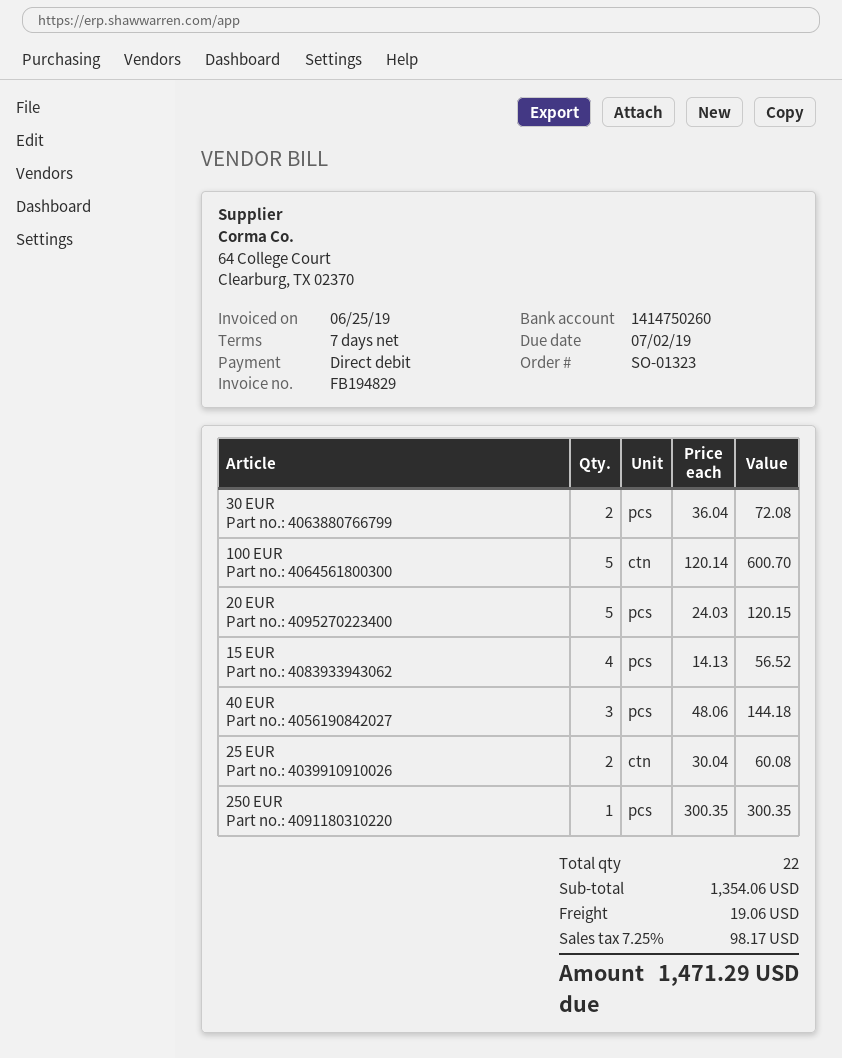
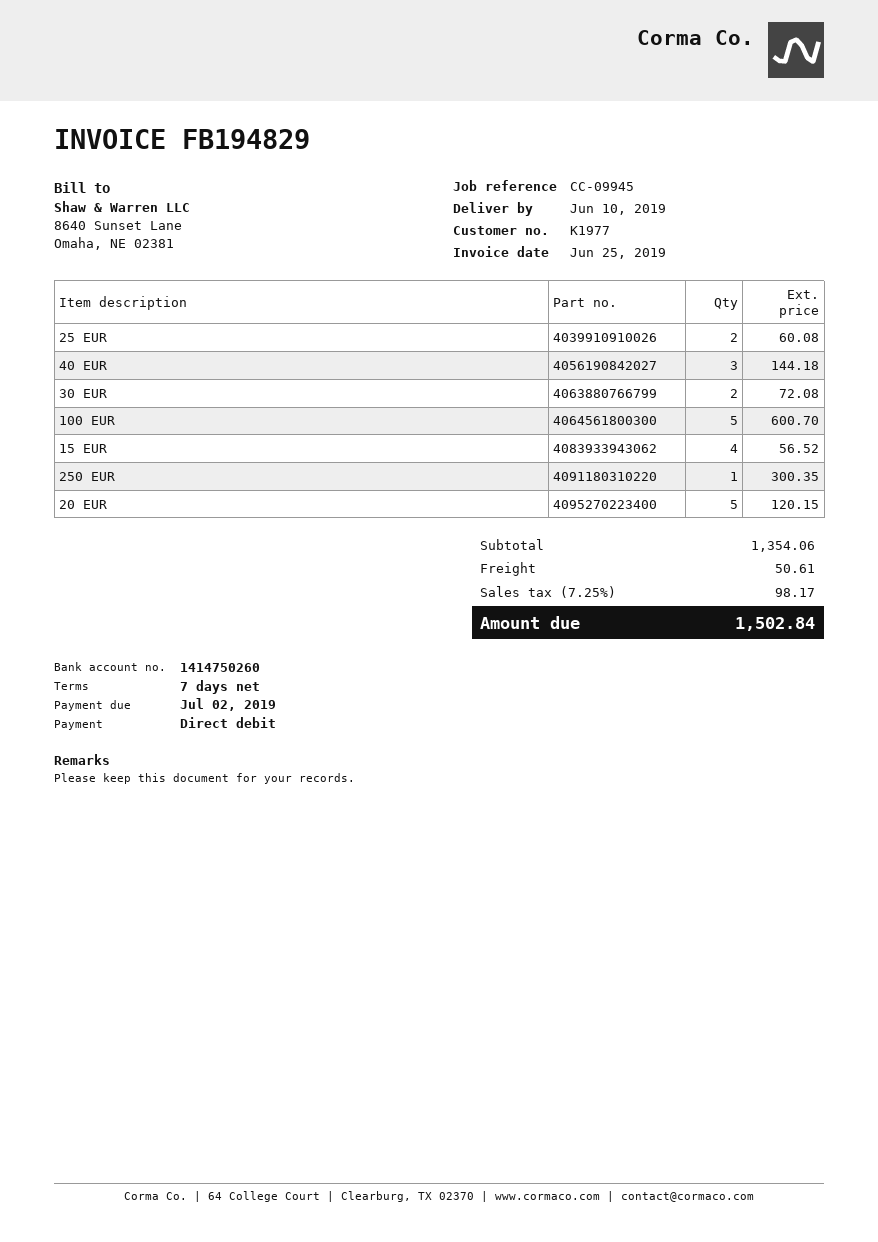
shipping: 19.06 -> 50.61
total: 1471.29 -> 1502.84

